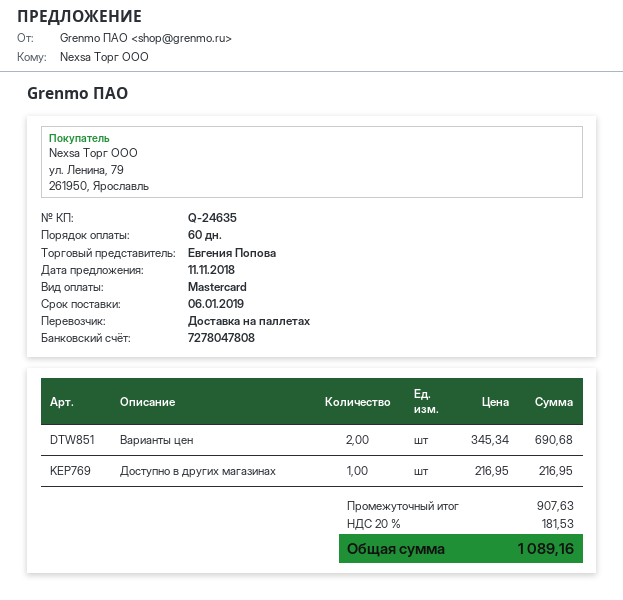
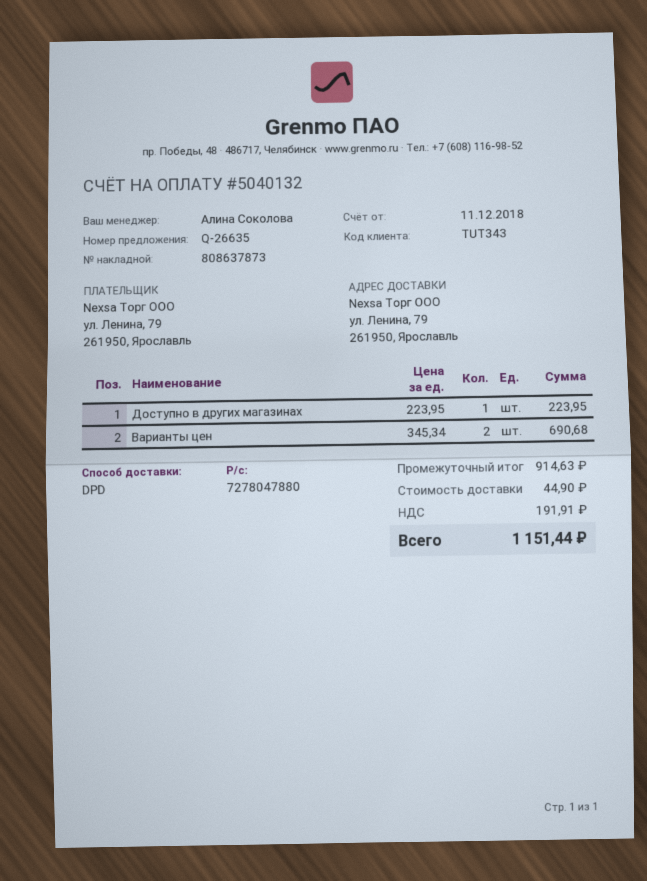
quote number: Q-24635 -> Q-26635
sales rep: Евгения Попова -> Алина Соколова
bank account: 7278047808 -> 7278047880
shipping method: pallet freight -> DPD
Доступно в других магазинах: 1 x 216.95 = 216.95 -> 1 x 223.95 = 223.95
subtotal: 907.63 -> 914.63
shipping: none -> 44.90
tax: 181.53 -> 191.91
total: 1089.16 -> 1151.44

